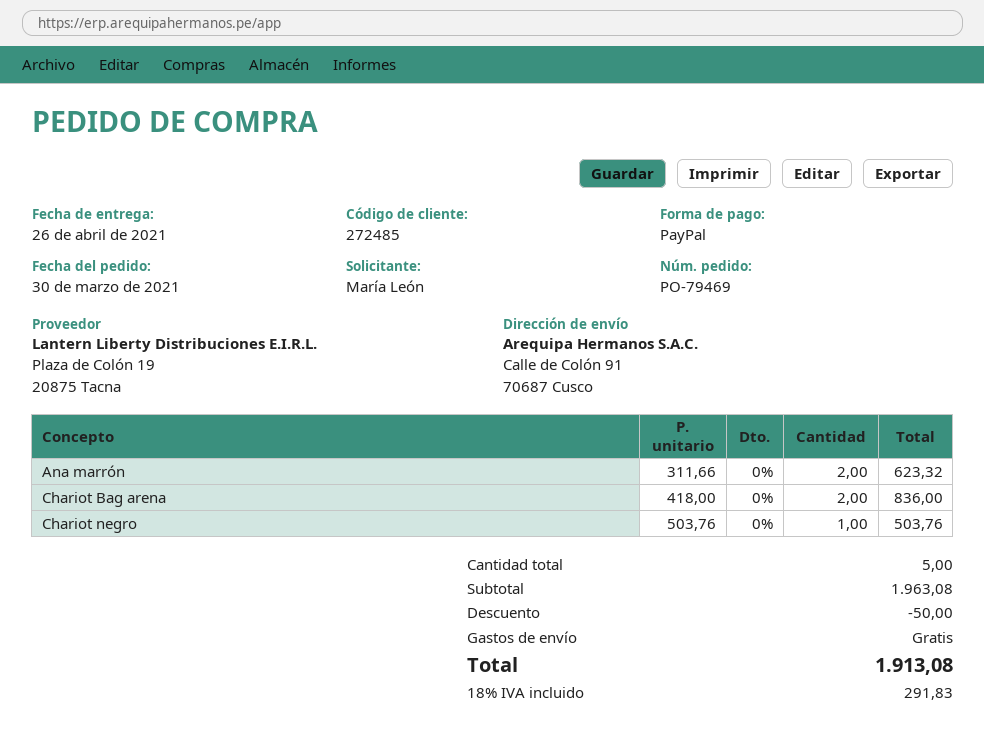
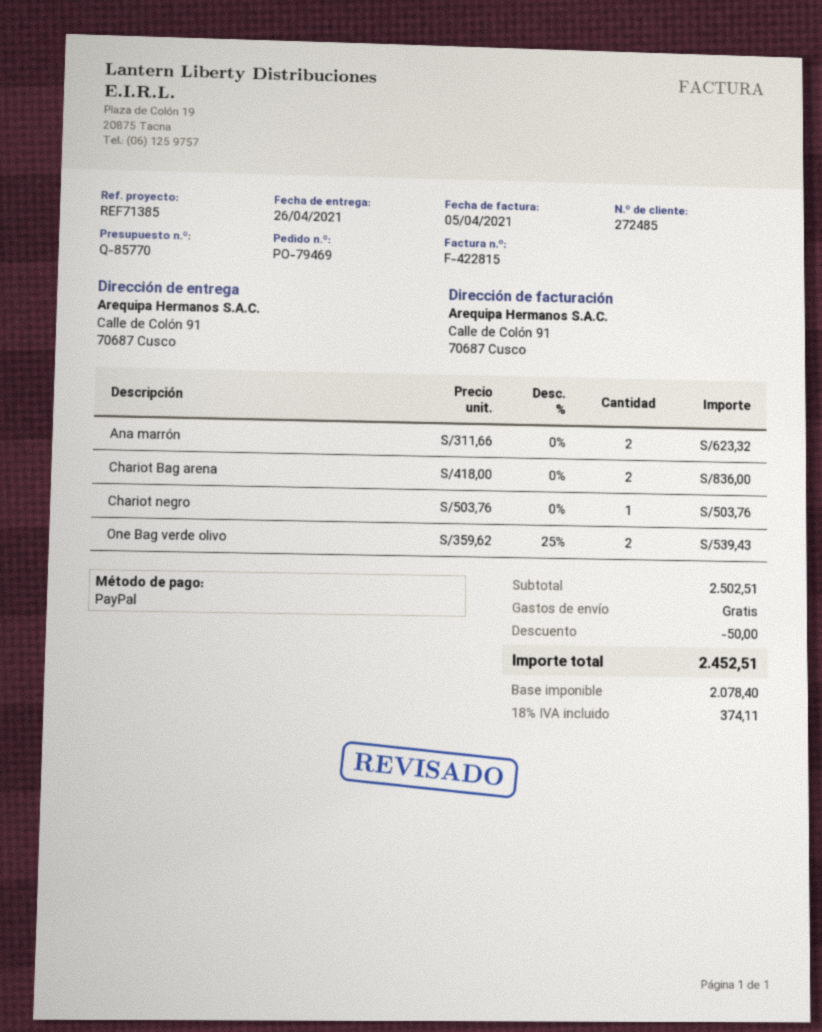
One Bag verde olivo: none -> 2 x 359.62 - 25% = 539.43
subtotal: 1963.08 -> 2502.51
tax: 18% = 291.83 -> 18% = 374.11
total: 1913.08 -> 2452.51

